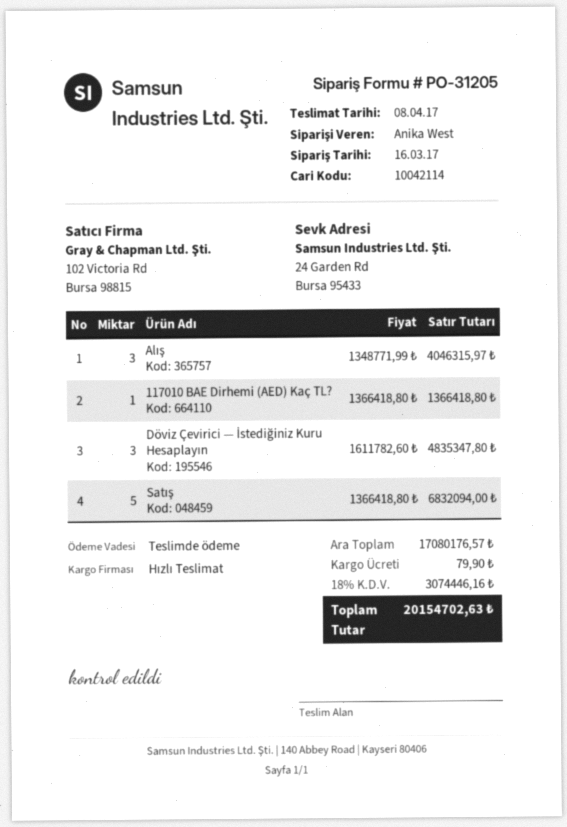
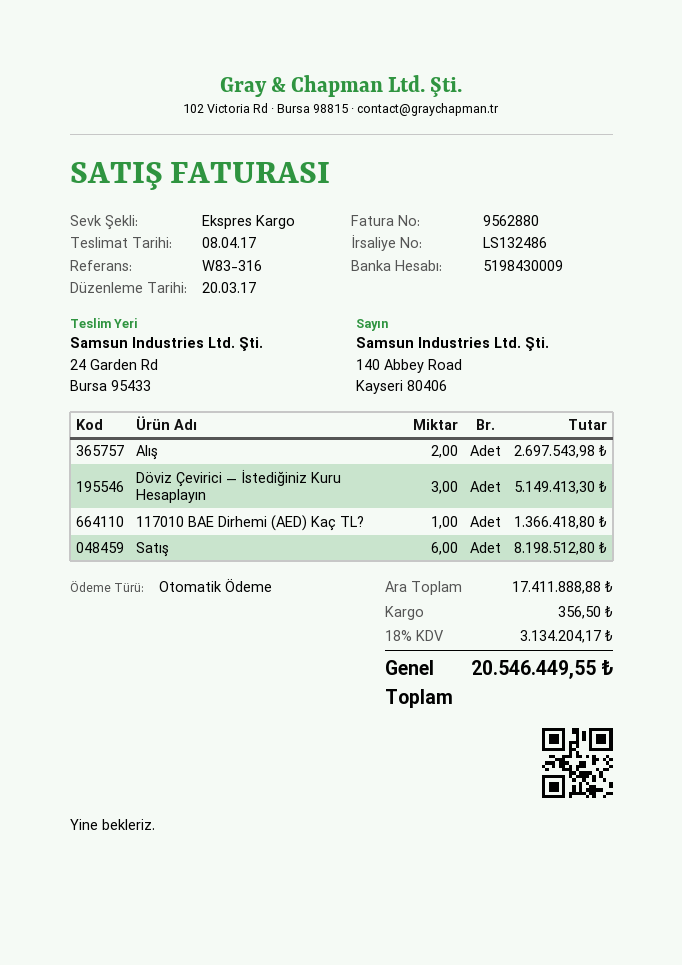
Alış: 3 for 4046315.97 -> 2 for 2697543.98
Döviz Çevirici — İstediğiniz Kuru Hesaplayın: 3 for 4835347.80 -> 3 for 5149413.30
Satış: 5 for 6832094.00 -> 6 for 8198512.80
subtotal: 17080176.57 -> 17411888.88
shipping: 79.90 -> 356.50
tax: 18% = 3074446.16 -> 18% = 3134204.17
total: 20154702.63 -> 20546449.55

